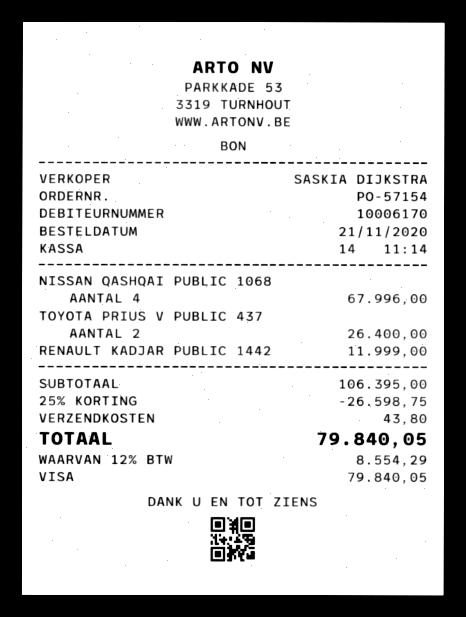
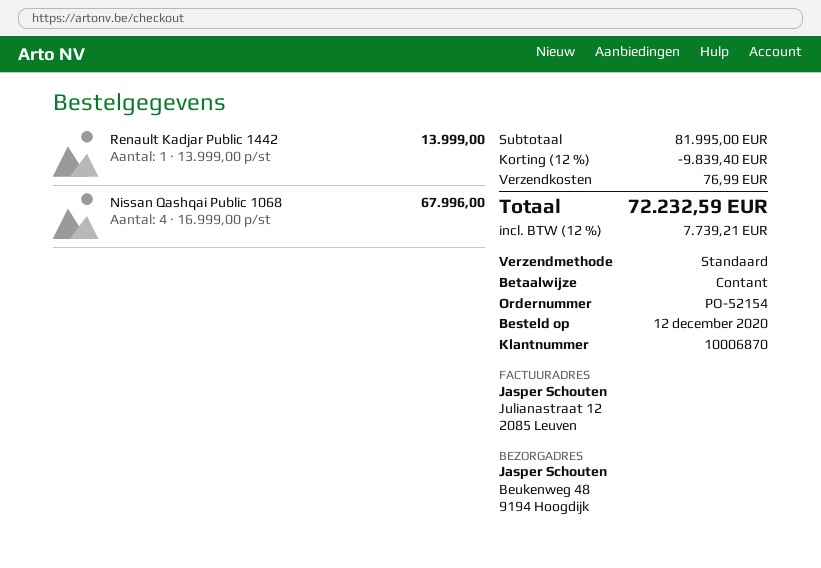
order number: PO-57154 -> PO-52154
order date: 2020-11-21 -> 2020-12-12
customer number: 10006170 -> 10006870
payment method: Visa -> cash
TOYOTA PRIUS V PUBLIC 437: 2 for 26400.00 -> none
RENAULT KADJAR PUBLIC 1442: 1 for 11999.00 -> 1 for 13999.00
subtotal: 106395.00 -> 81995.00
discount: 25% = 26598.75 -> 12% = 9839.40
shipping: 43.80 -> 76.99
tax: 12% = 8554.29 -> 12% = 7739.21
total: 79840.05 -> 72232.59

